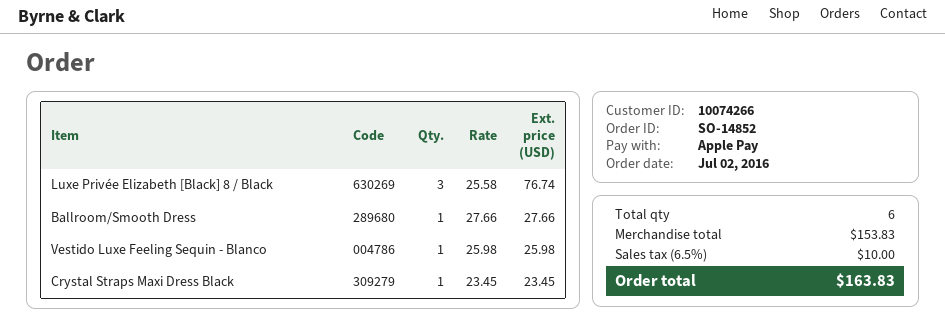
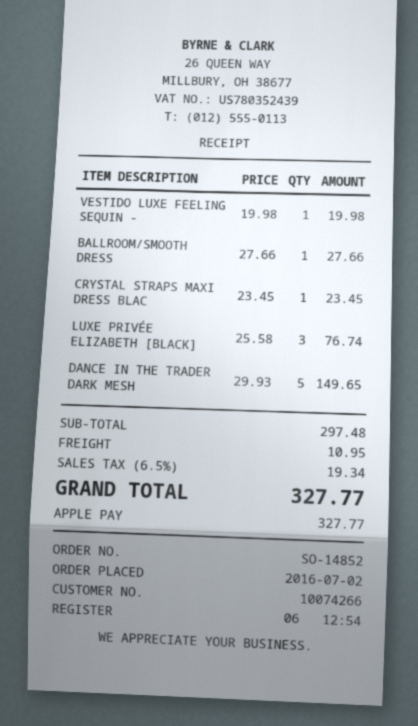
Vestido Luxe Feeling Sequin - Blanco: 1 x 25.98 = 25.98 -> 1 x 19.98 = 19.98
DANCE IN THE TRADER DARK MESH: none -> 5 x 29.93 = 149.65
subtotal: 153.83 -> 297.48
shipping: none -> 10.95
tax: 6.5% = 10.00 -> 6.5% = 19.34
total: 163.83 -> 327.77

